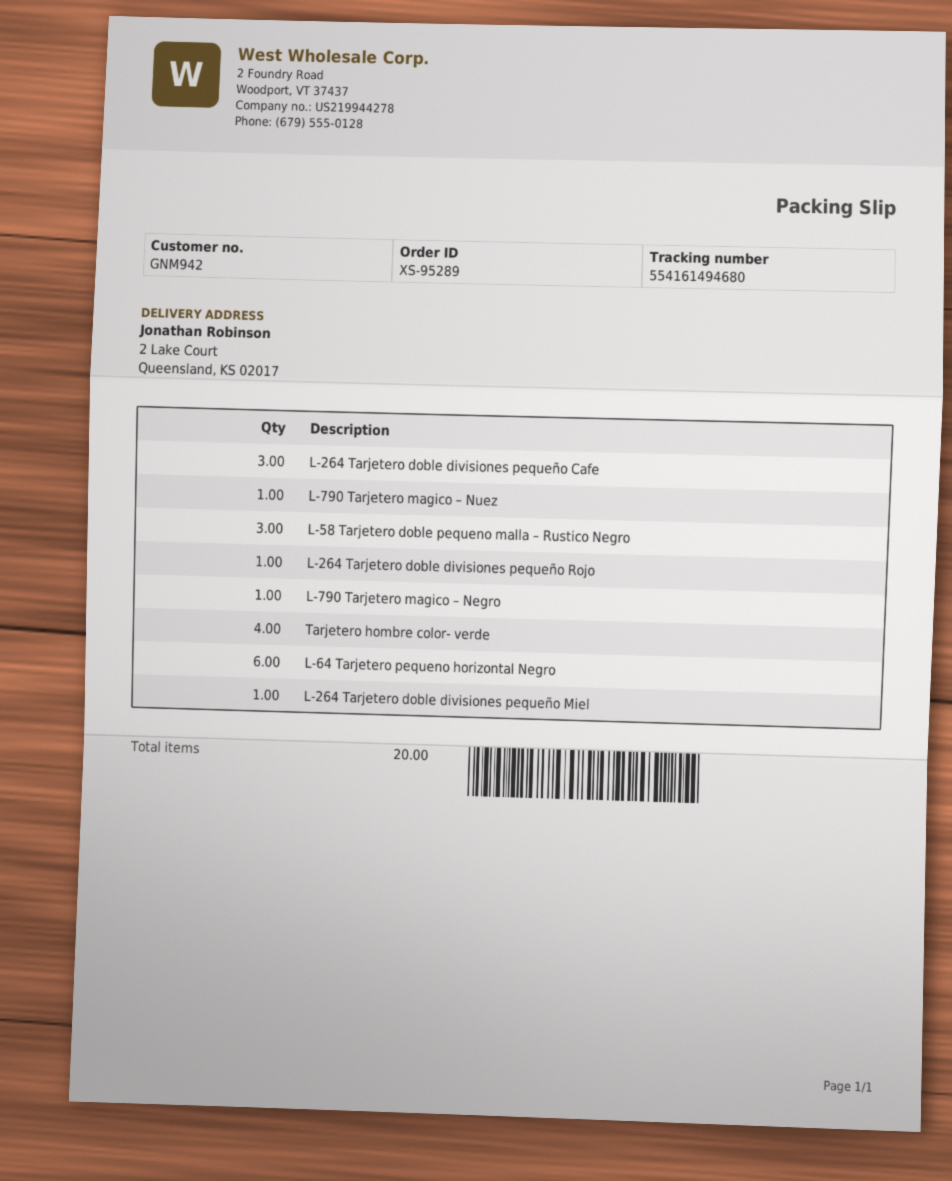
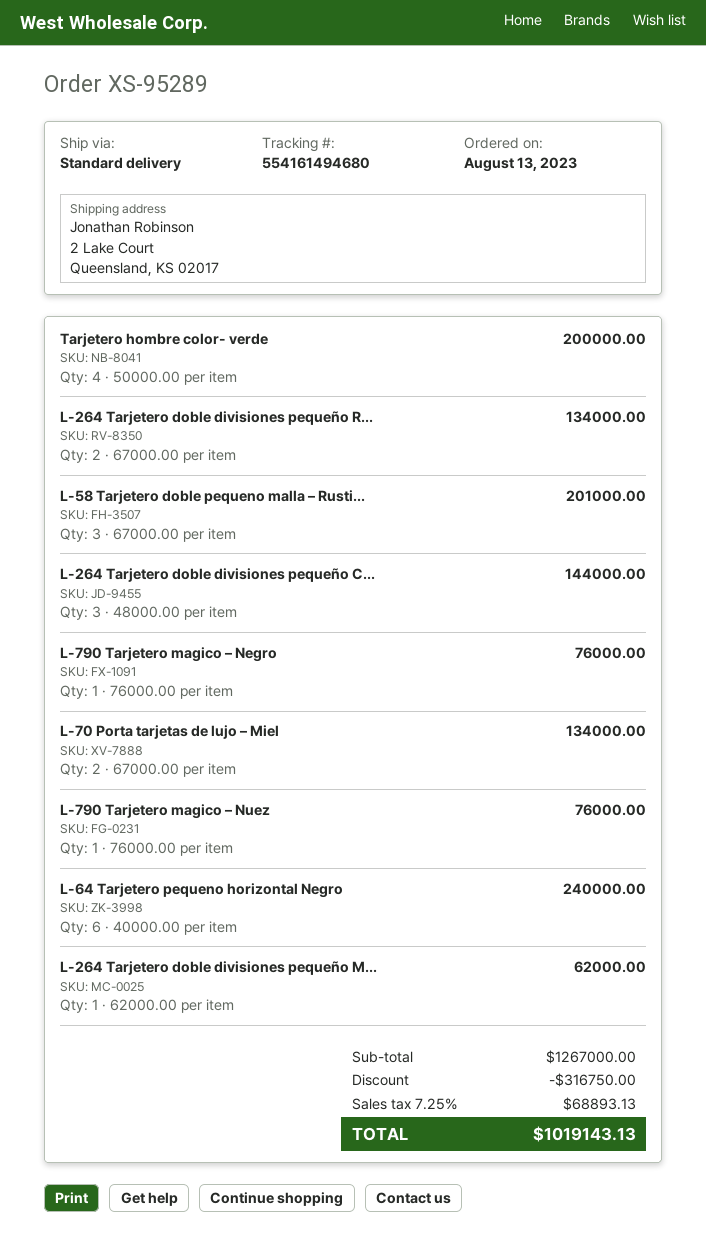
L-264 Tarjetero doble divisiones pequeño Rojo: 1 -> 2
L-70 Porta tarjetas de lujo – Miel: none -> 2

